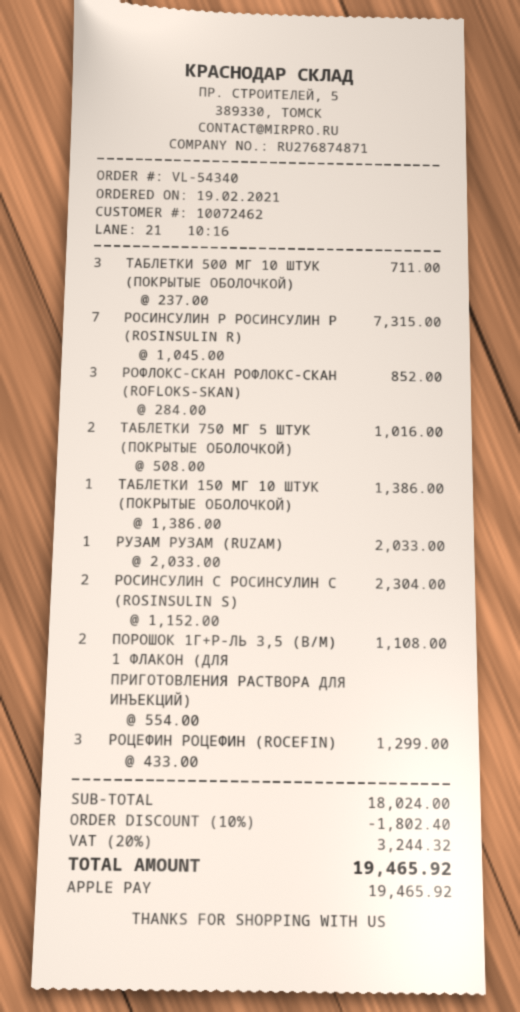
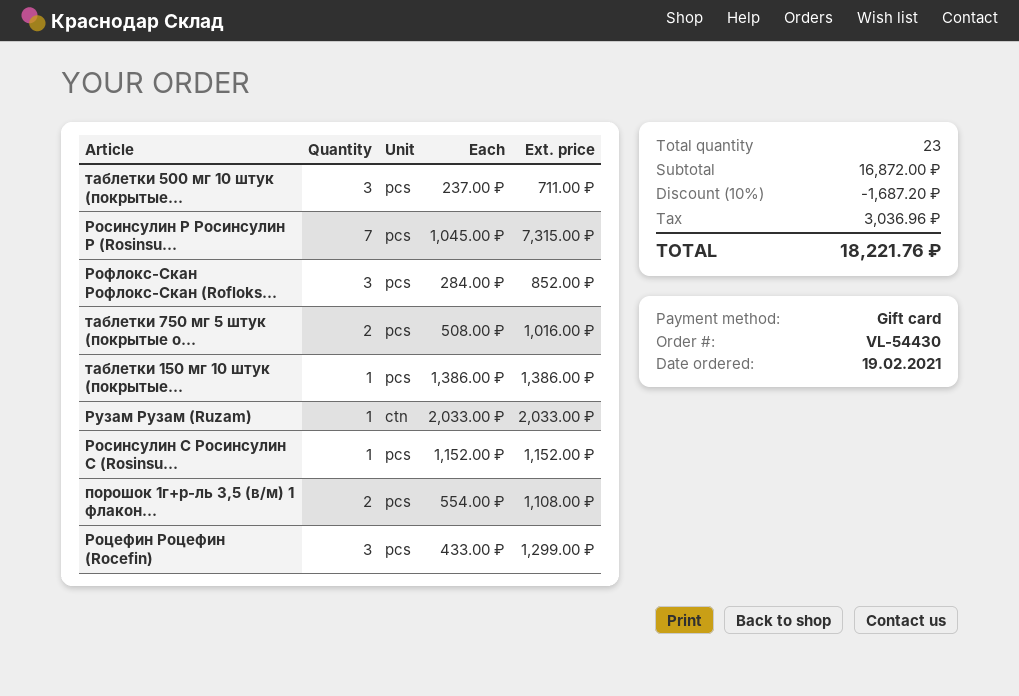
order number: VL-54340 -> VL-54430
payment method: Apple Pay -> gift card
РОСИНСУЛИН С РОСИНСУЛИН С (ROSINSULIN S): 2 x 1152.00 = 2304.00 -> 1 x 1152.00 = 1152.00
subtotal: 18024.00 -> 16872.00
discount: 10% = 1802.40 -> 10% = 1687.20
tax: 3244.32 -> 3036.96
total: 19465.92 -> 18221.76

